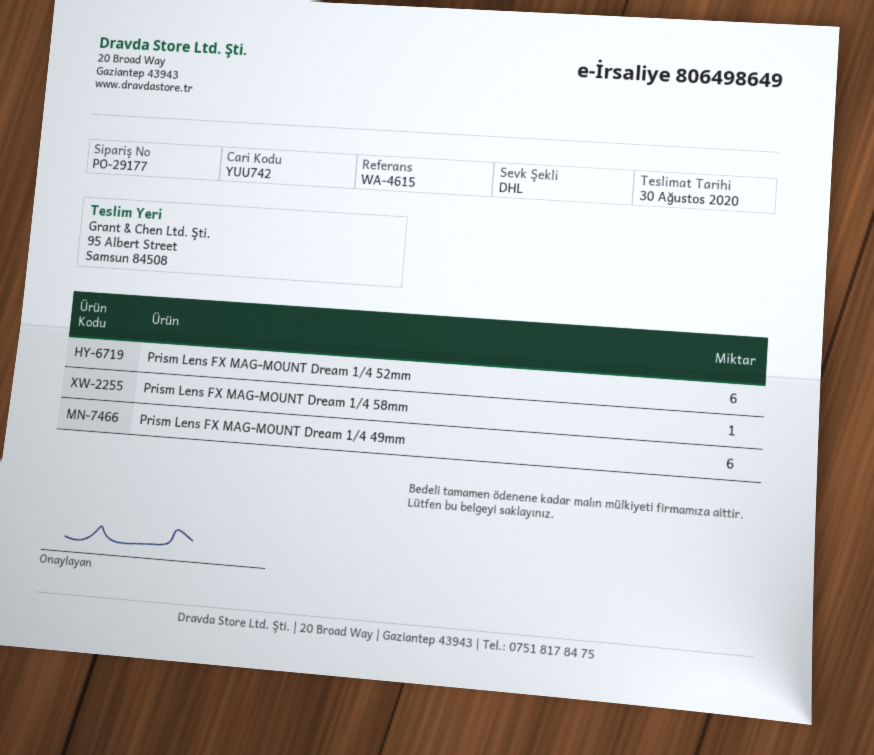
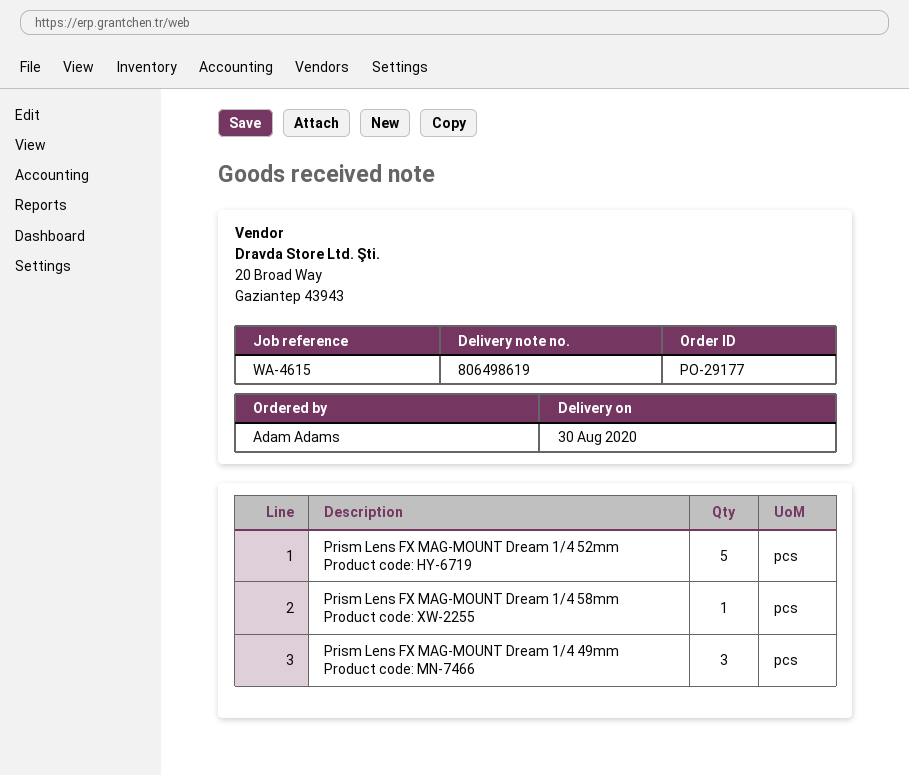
delivery note number: 806498649 -> 806498619
Prism Lens FX MAG-MOUNT Dream 1/4 52mm: 6 -> 5
Prism Lens FX MAG-MOUNT Dream 1/4 49mm: 6 -> 3

